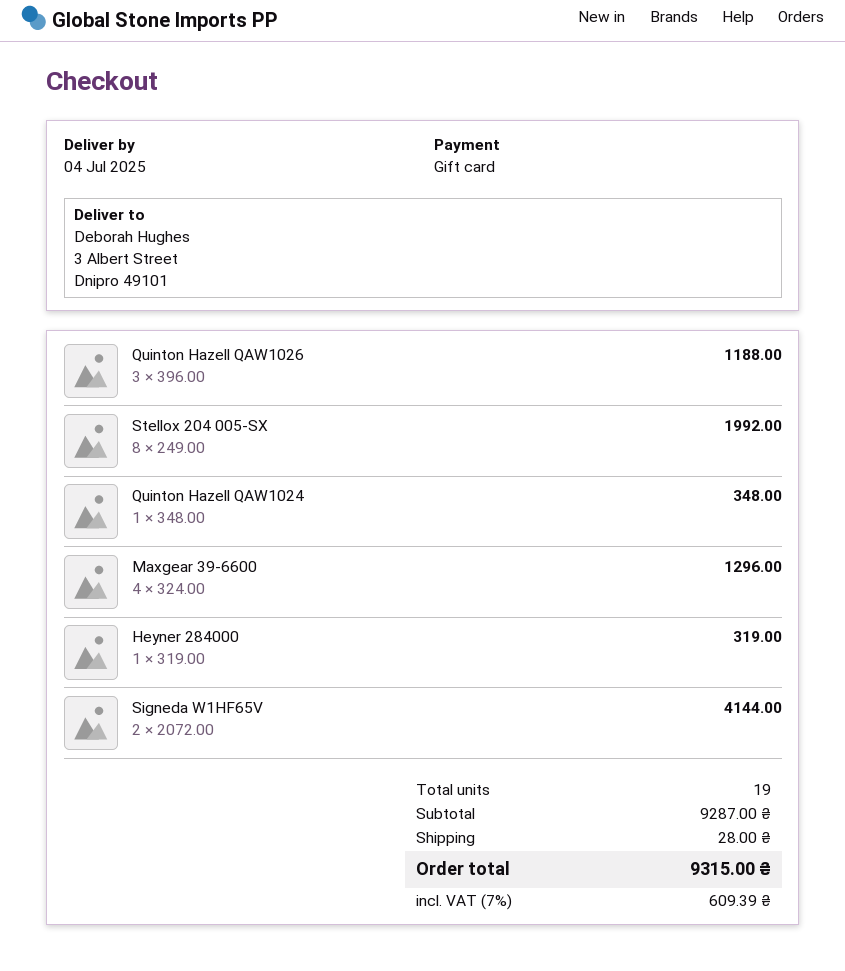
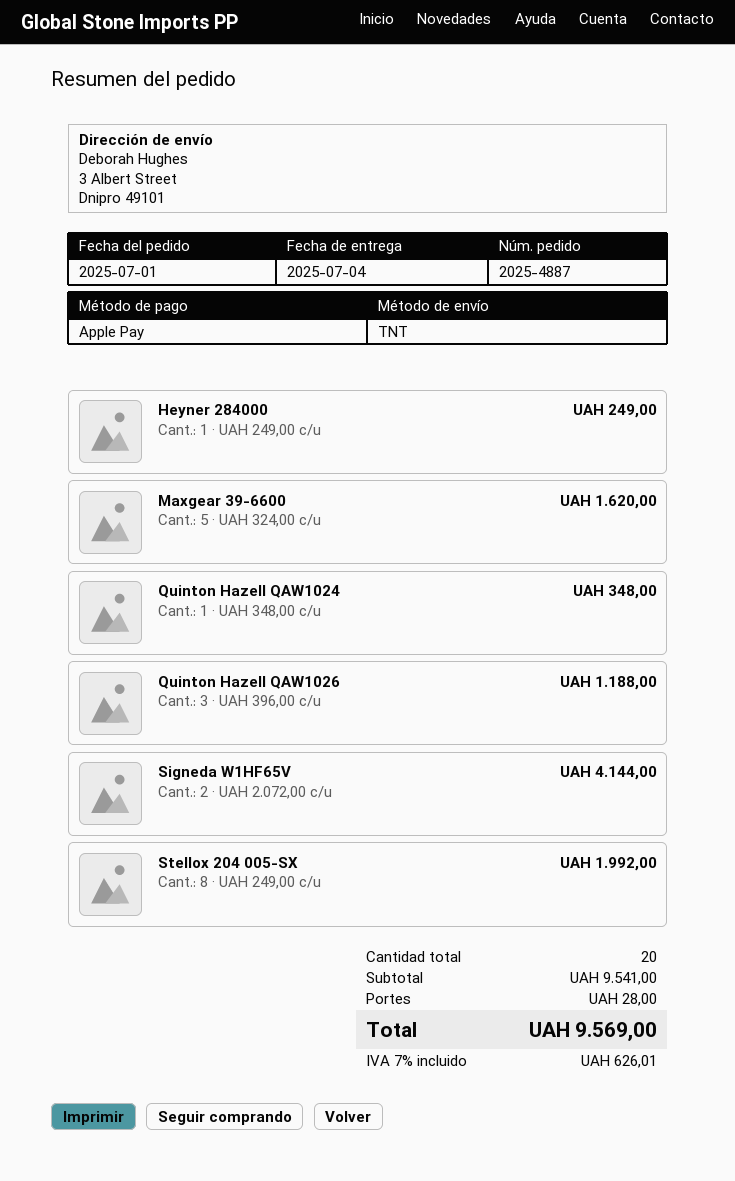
payment method: gift card -> Apple Pay
Maxgear 39-6600: 4 x 324.00 = 1296.00 -> 5 x 324.00 = 1620.00
Heyner 284000: 1 x 319.00 = 319.00 -> 1 x 249.00 = 249.00
total quantity: 19 -> 20
subtotal: 9287.00 -> 9541.00
tax: 7% = 609.39 -> 7% = 626.01
total: 9315.00 -> 9569.00

